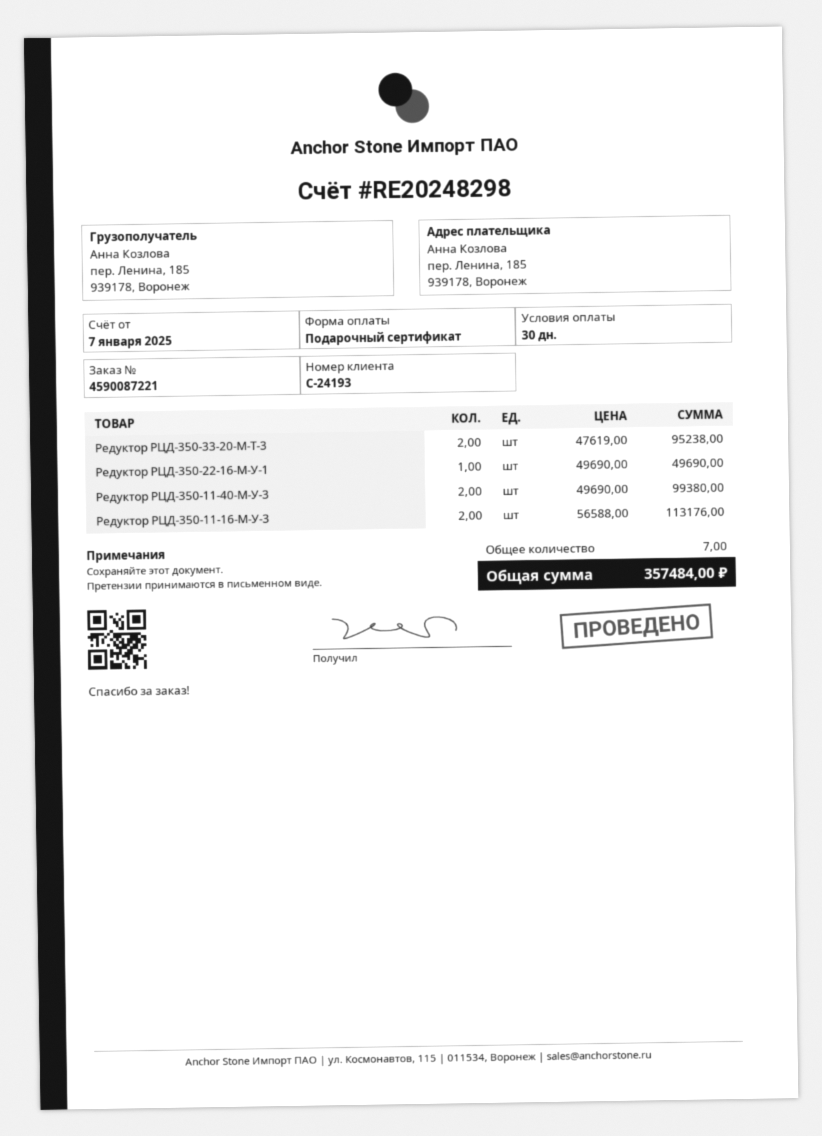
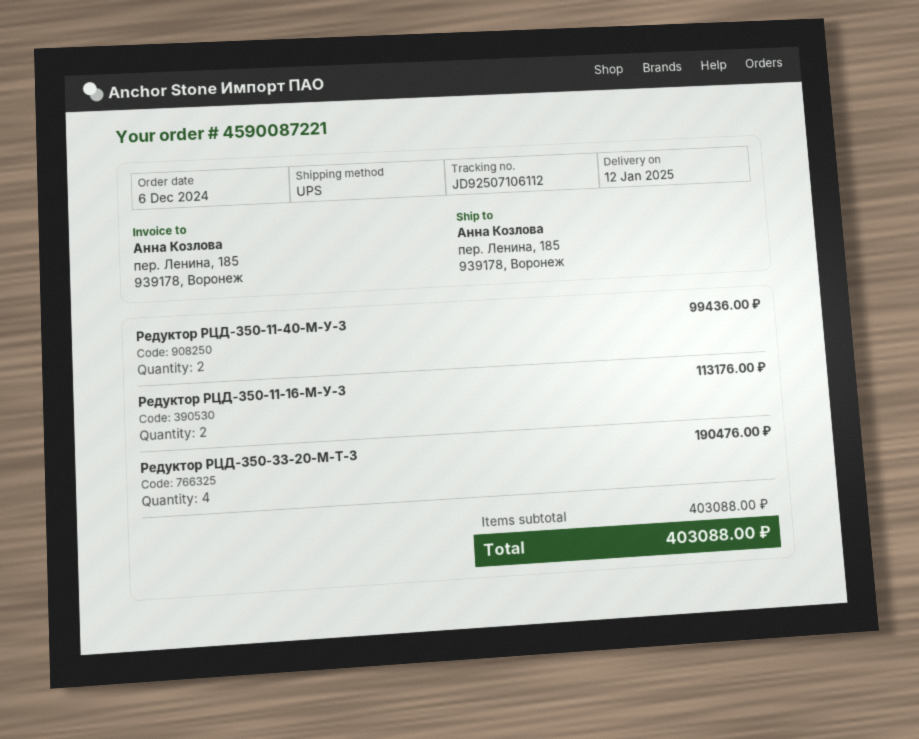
Редуктор РЦД-350-33-20-М-Т-3: 2 for 95238.00 -> 4 for 190476.00
Редуктор РЦД-350-22-16-М-У-1: 1 for 49690.00 -> none
Редуктор РЦД-350-11-40-М-У-3: 2 for 99380.00 -> 2 for 99436.00
total: 357484.00 -> 403088.00

